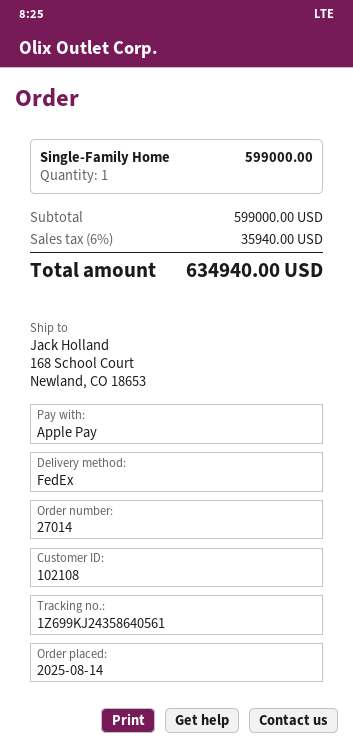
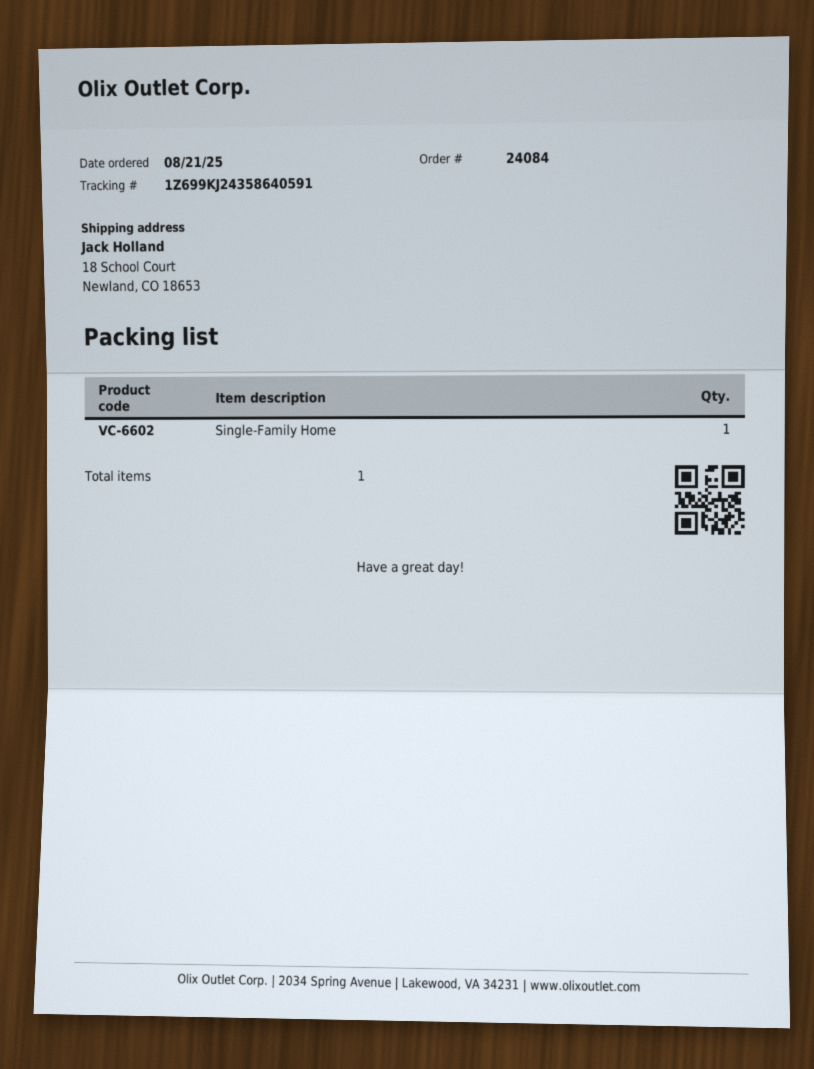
order number: 27014 -> 24084
order date: 2025-08-14 -> 2025-08-21
tracking number: 1Z699KJ24358640561 -> 1Z699KJ24358640591
ship to: 168 School Court, Newland, CO 18653 -> 18 School Court, Newland, CO 18653

